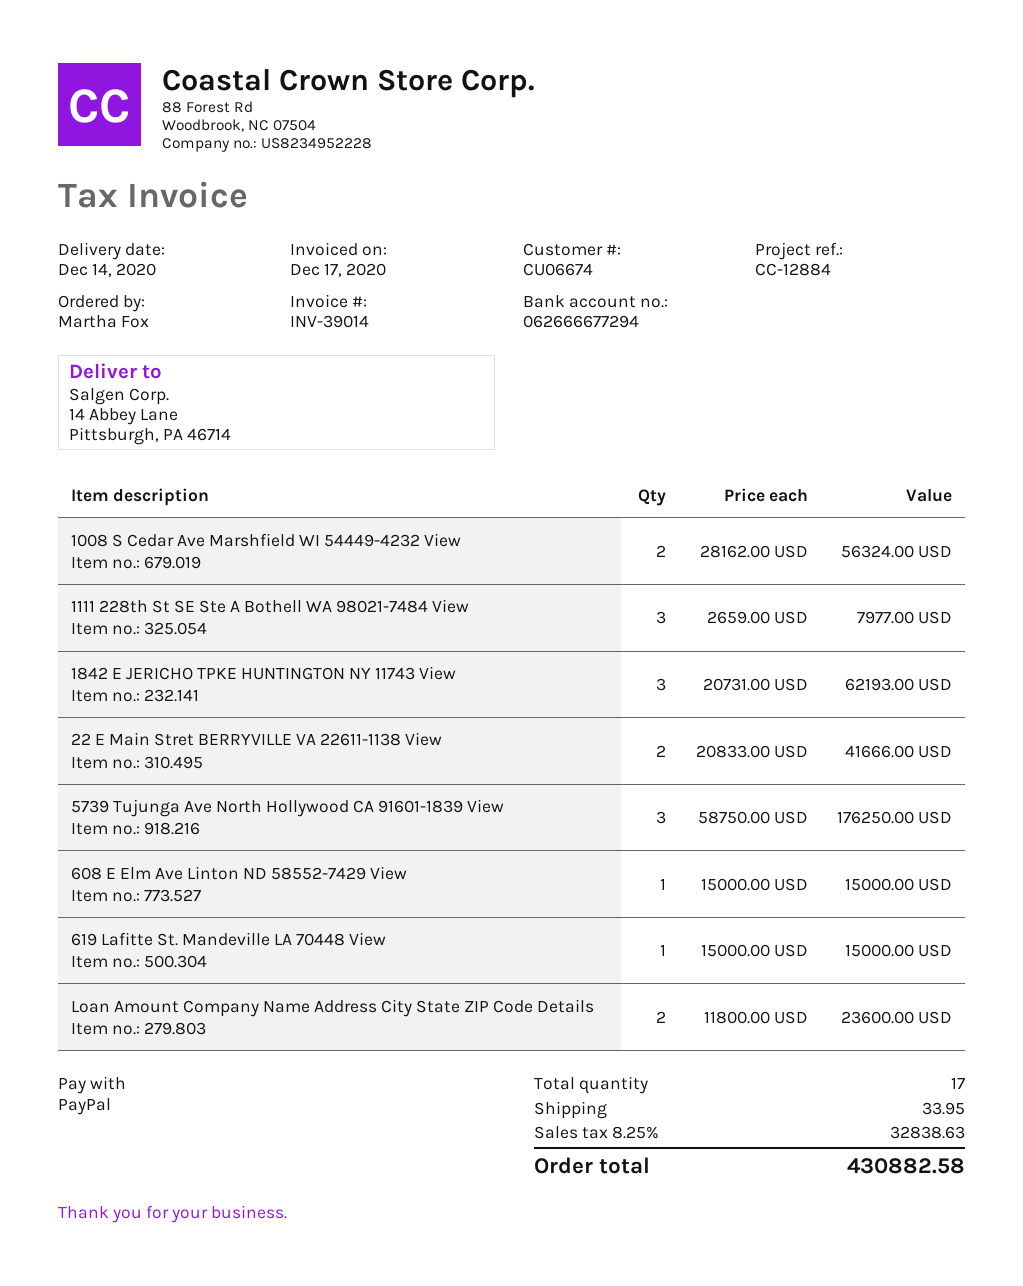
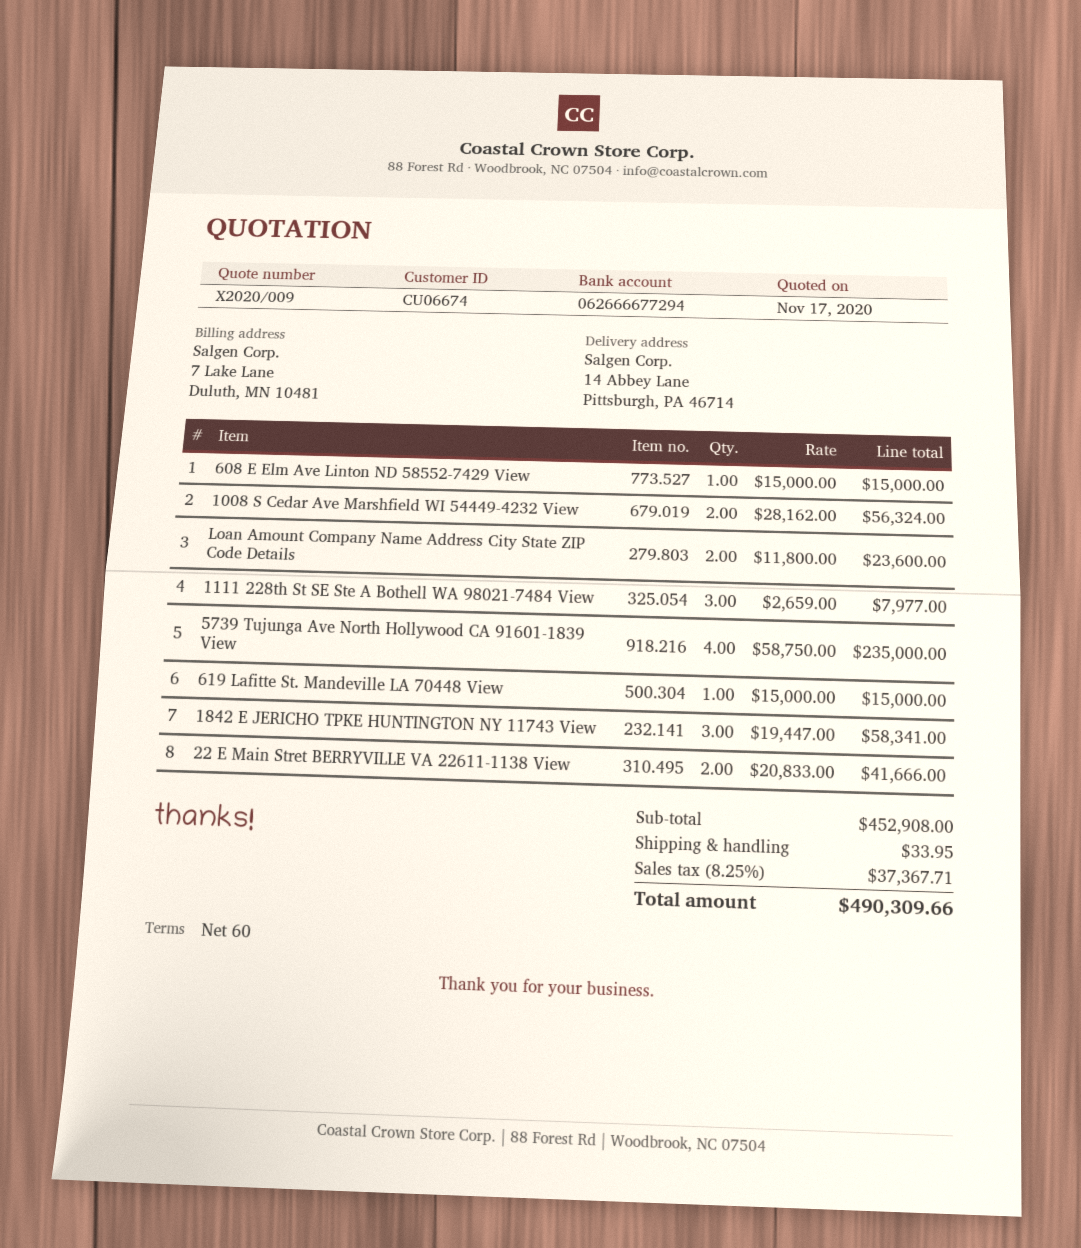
1842 E JERICHO TPKE HUNTINGTON NY 11743 View: 3 x 20731.00 = 62193.00 -> 3 x 19447.00 = 58341.00
5739 Tujunga Ave North Hollywood CA 91601-1839 View: 3 x 58750.00 = 176250.00 -> 4 x 58750.00 = 235000.00
tax: 8.25% = 32838.63 -> 8.25% = 37367.71
total: 430882.58 -> 490309.66

